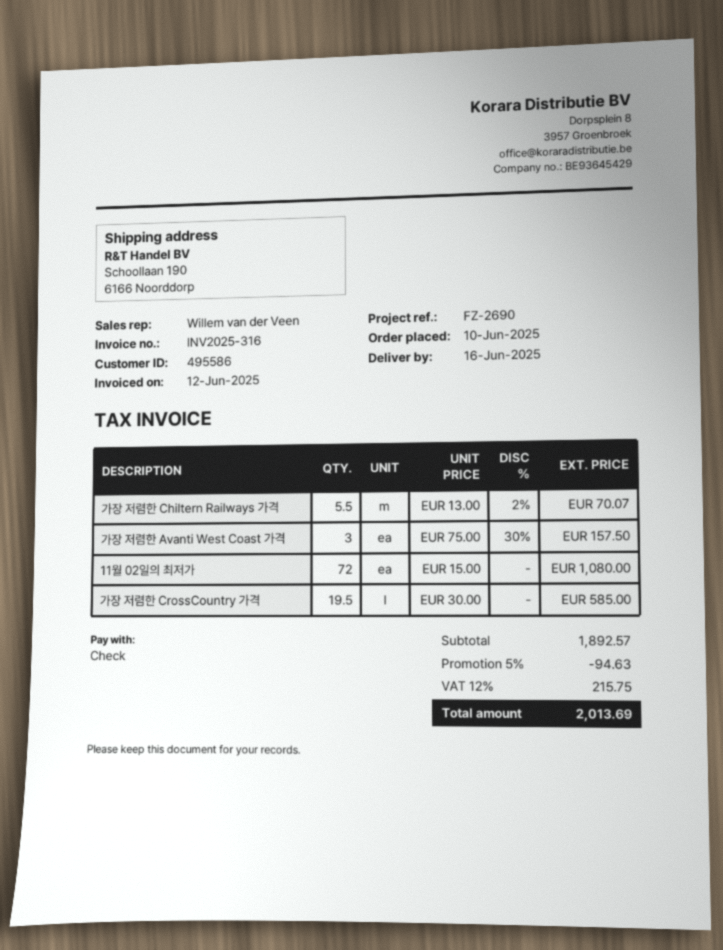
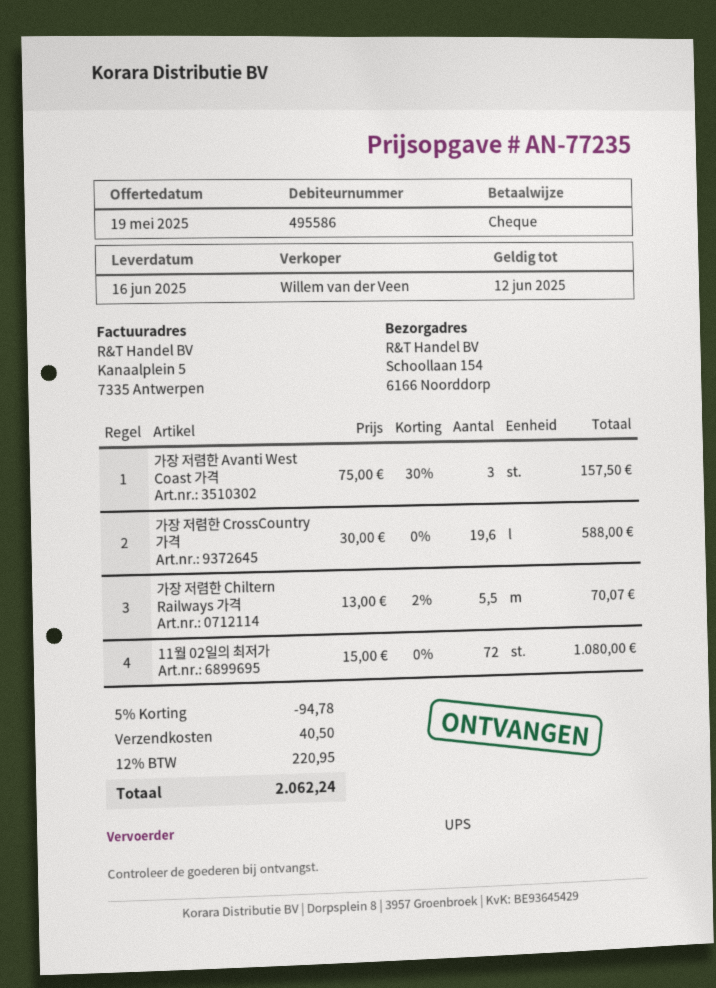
ship to: Schoollaan 190, 6166 Noorddorp -> Schoollaan 154, 6166 Noorddorp
가장 저렴한 CrossCountry 가격: 19.5 x 30.00 = 585.00 -> 19.6 x 30.00 = 588.00
discount: 5% = 94.63 -> 5% = 94.78
shipping: none -> 40.50
tax: 12% = 215.75 -> 12% = 220.95
total: 2013.69 -> 2062.24

